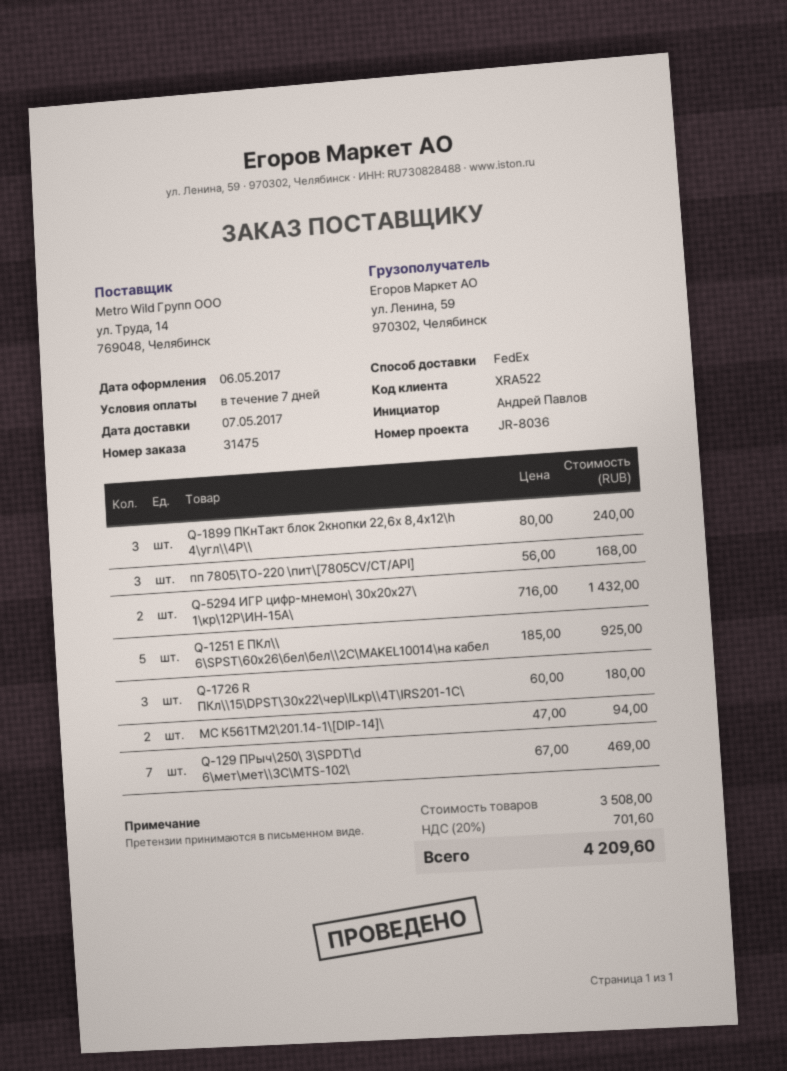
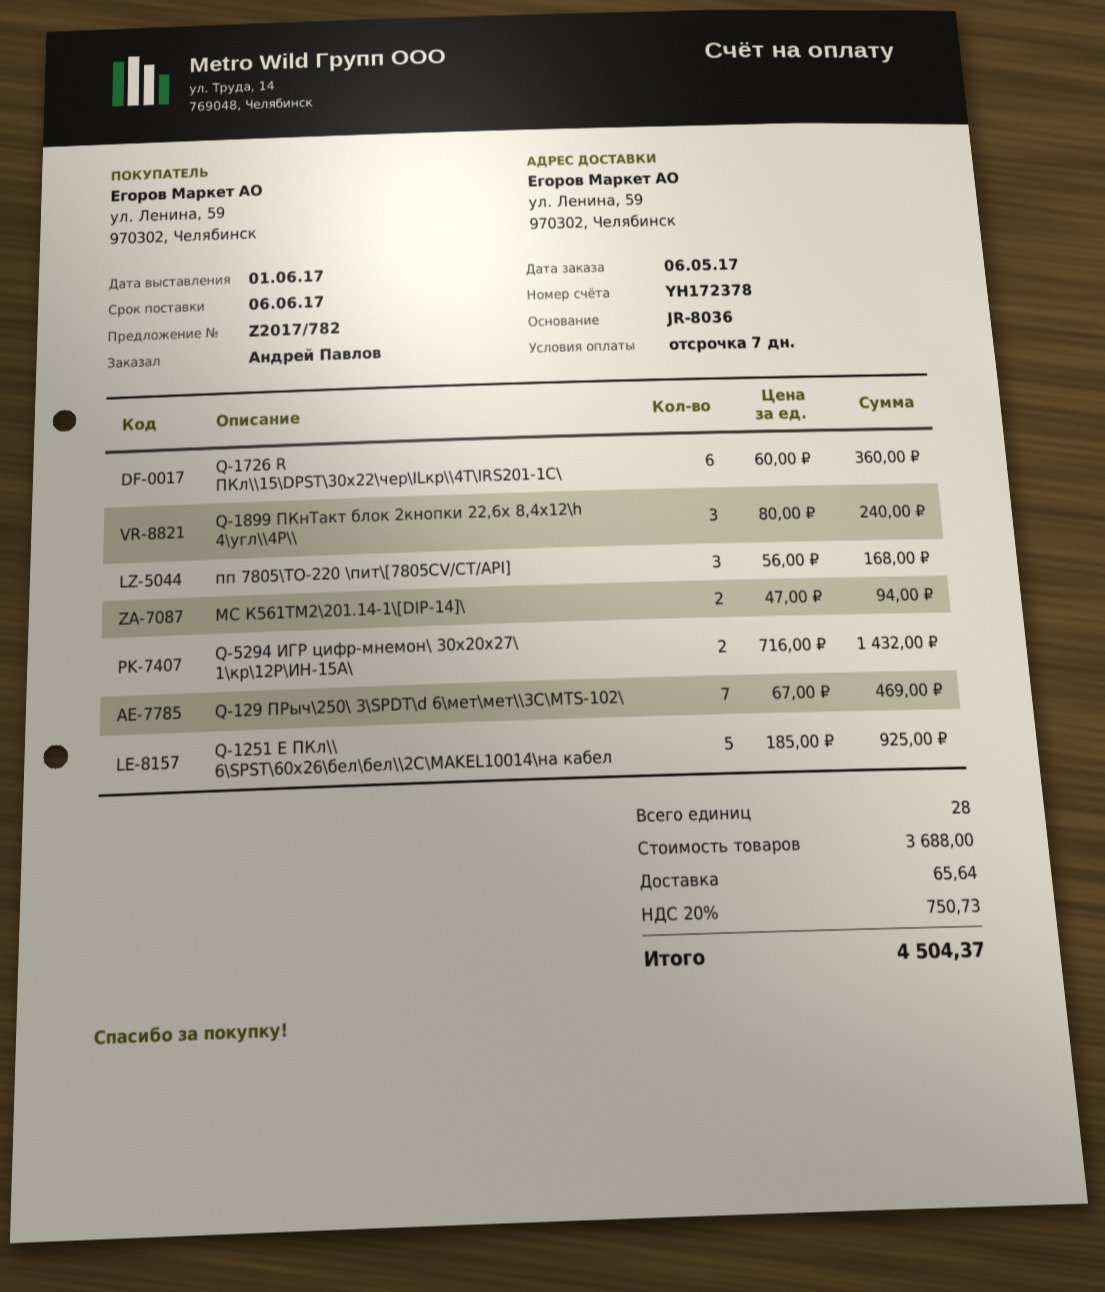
delivery date: 2017-05-07 -> 2017-06-06
Q-1726 R ПКл\\15\DPST\30x22\чер\ILкр\\4T\IRS201-1C\: 3 x 60.00 = 180.00 -> 6 x 60.00 = 360.00
subtotal: 3508.00 -> 3688.00
shipping: none -> 65.64
tax: 20% = 701.60 -> 20% = 750.73
total: 4209.60 -> 4504.37

